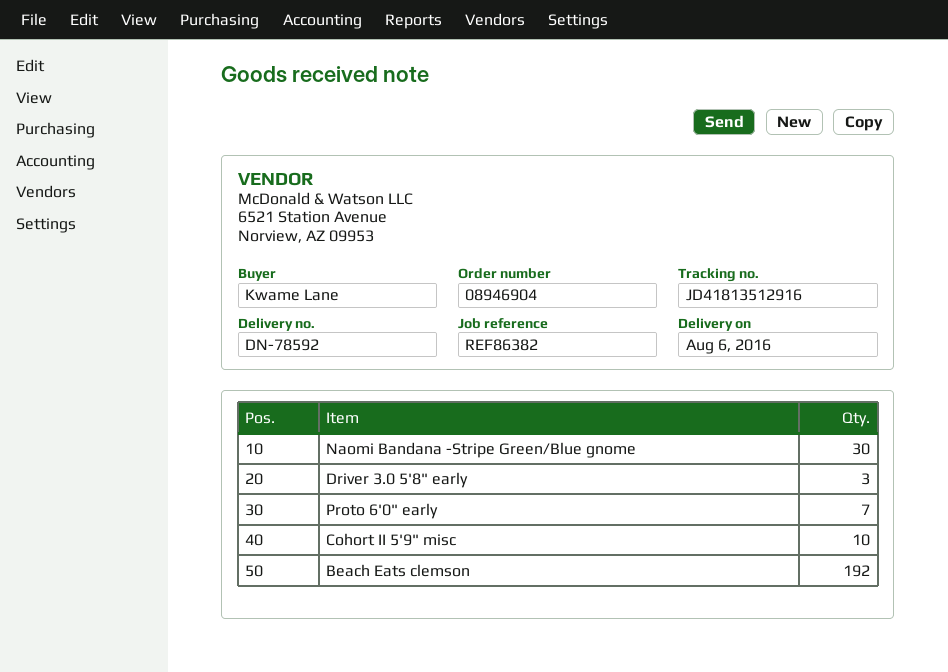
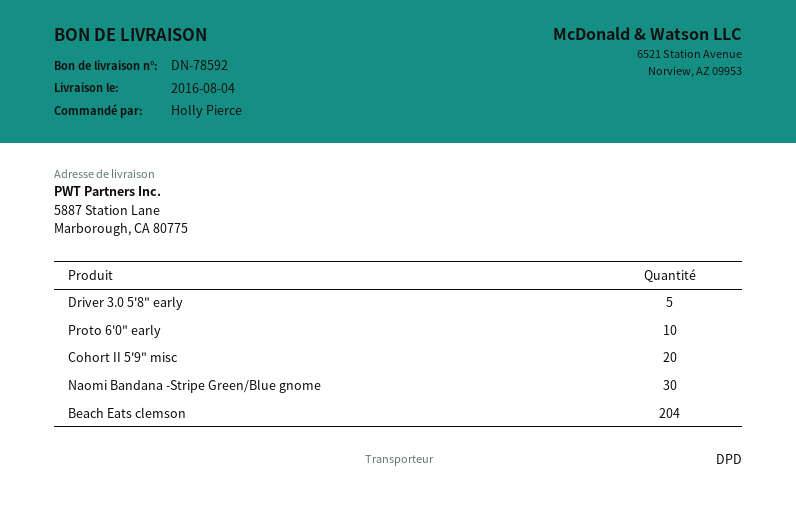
delivery date: 2016-08-06 -> 2016-08-04
ordered by: Kwame Lane -> Holly Pierce
Driver 3.0 5'8" early: 3 -> 5
Proto 6'0" early: 7 -> 10
Cohort II 5'9" misc: 10 -> 20
Beach Eats clemson: 192 -> 204

